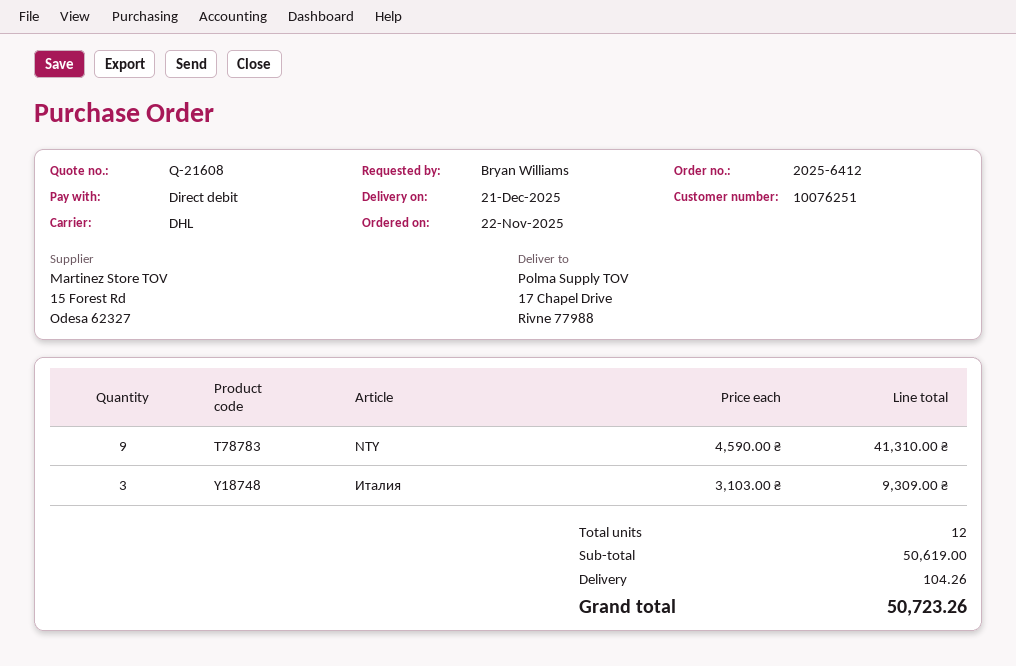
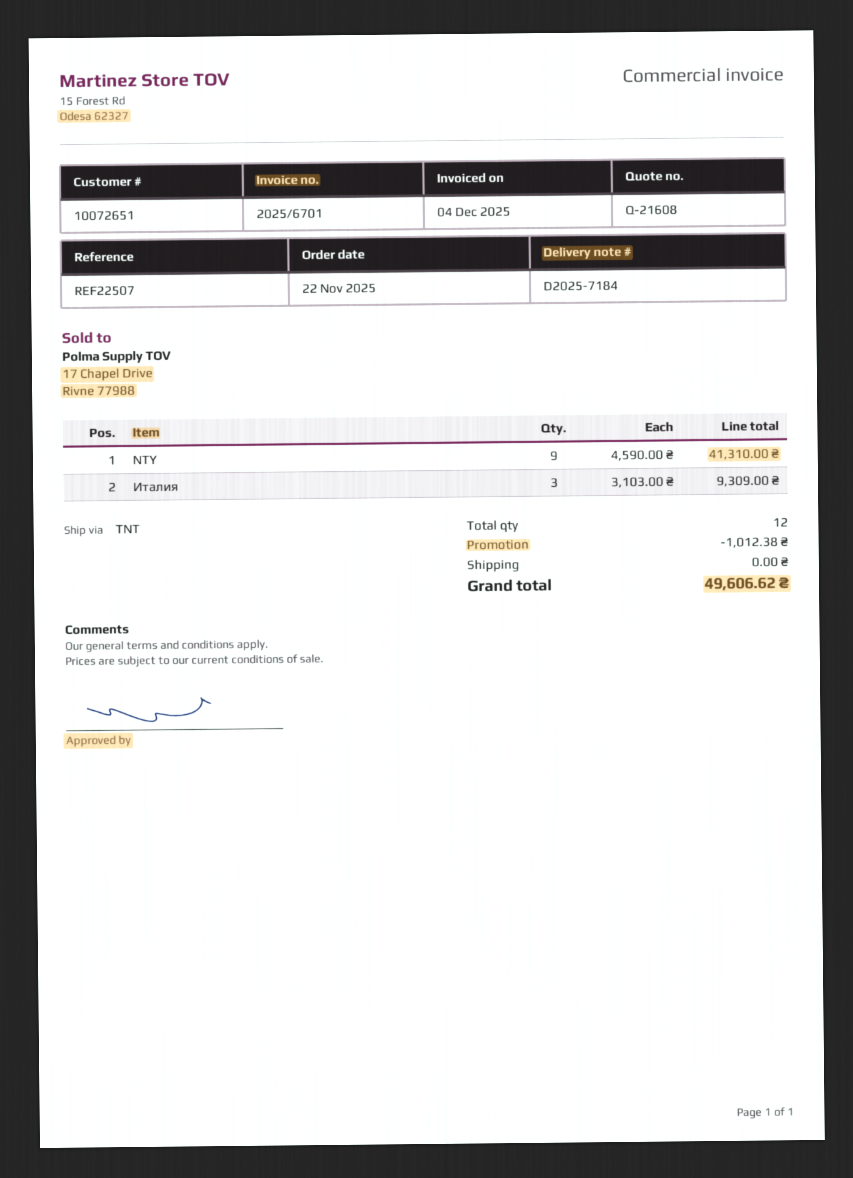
customer number: 10076251 -> 10072651
shipping method: DHL -> TNT
discount: none -> 1012.38
shipping: 104.26 -> 0.00
total: 50723.26 -> 49606.62

